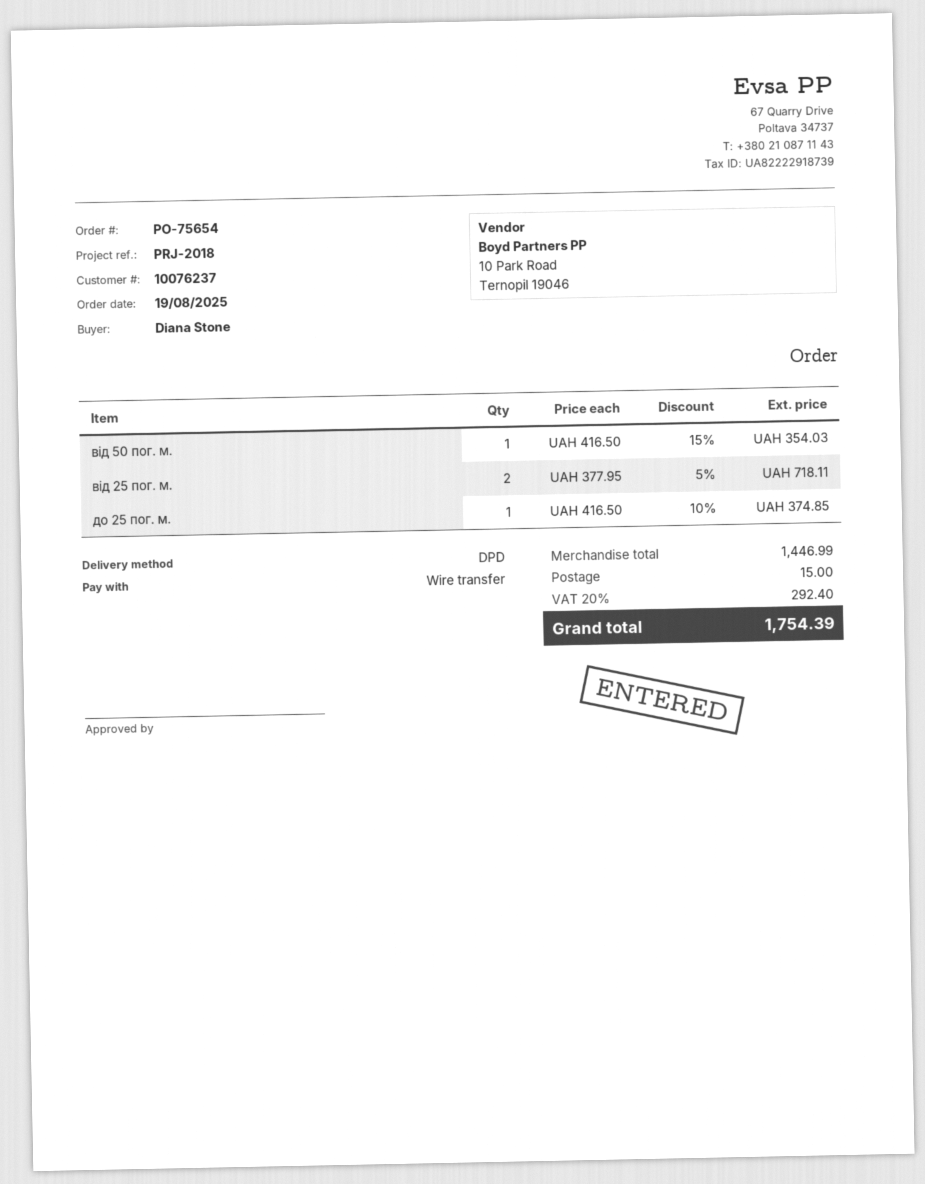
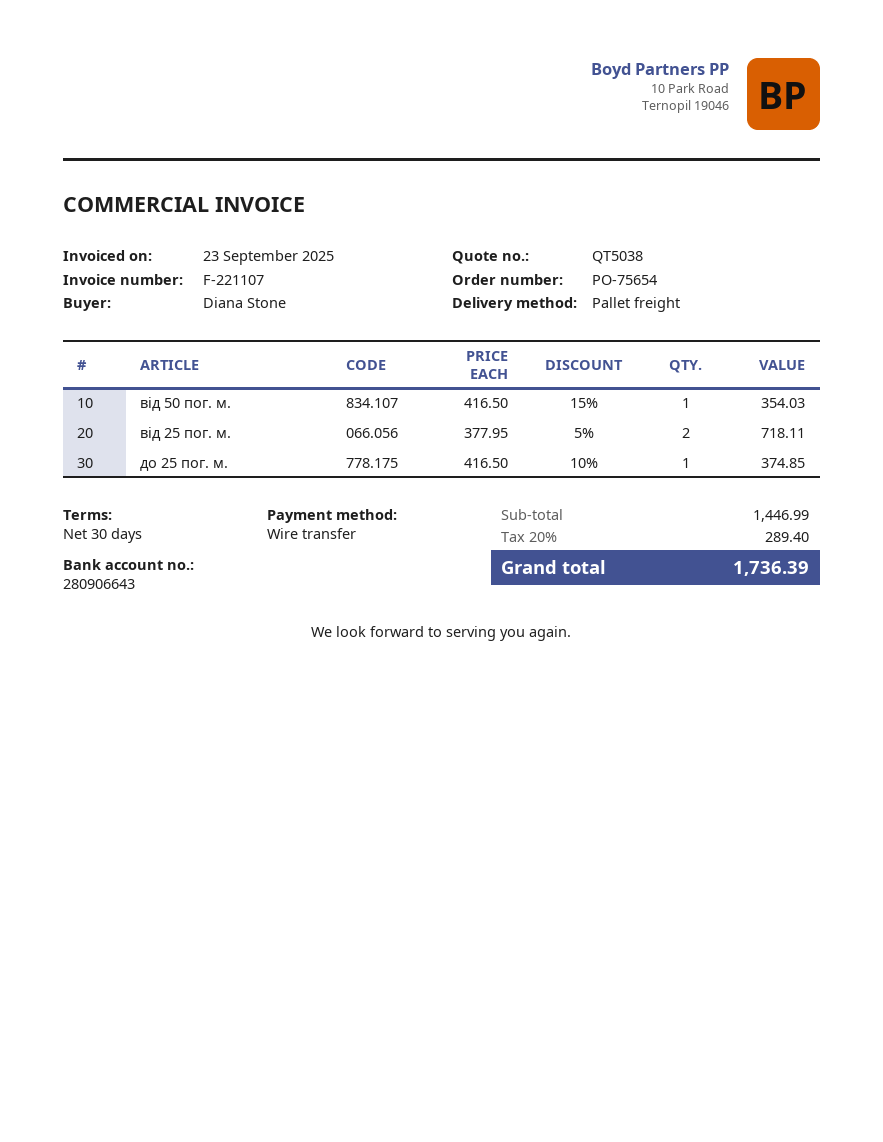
shipping method: DPD -> pallet freight
shipping: 15.00 -> none
tax: 20% = 292.40 -> 20% = 289.40
total: 1754.39 -> 1736.39

